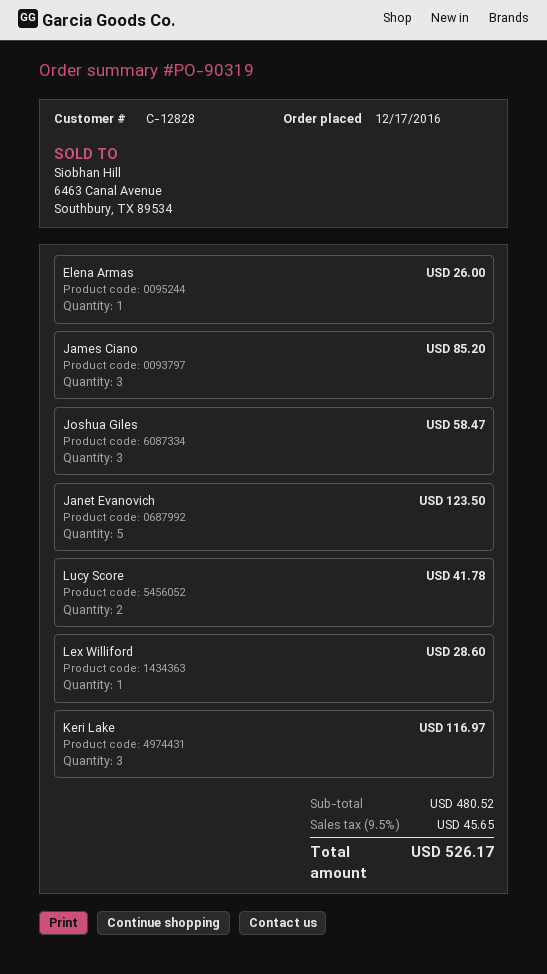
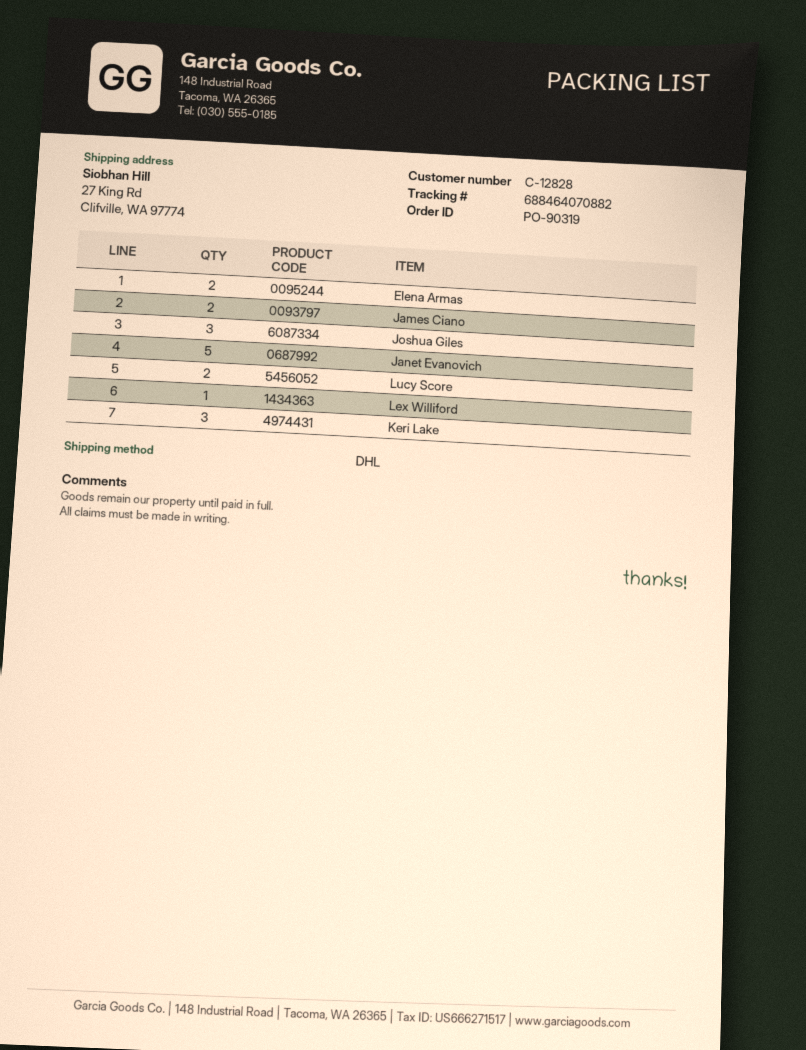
Elena Armas: 1 -> 2
James Ciano: 3 -> 2

